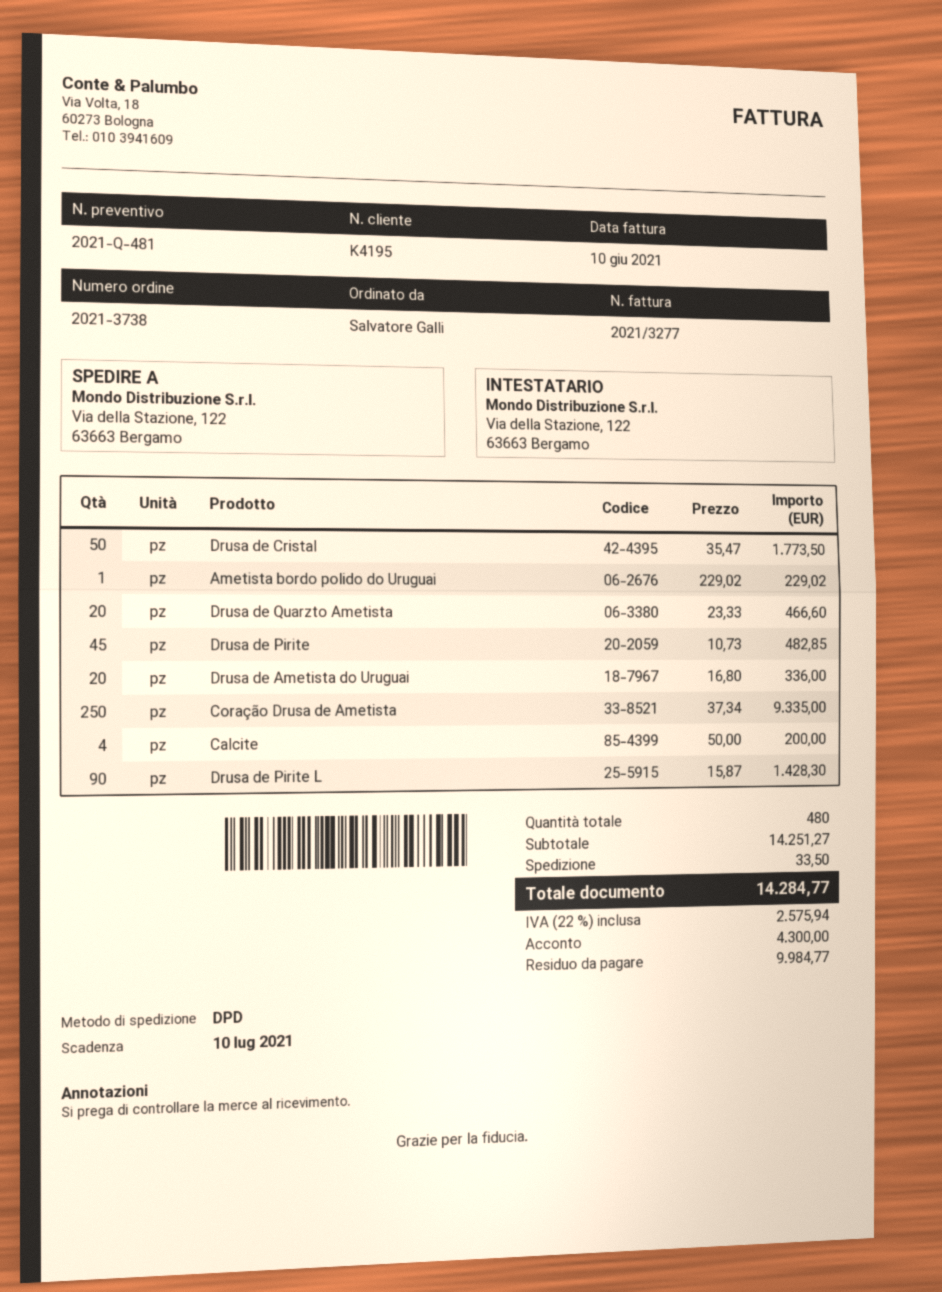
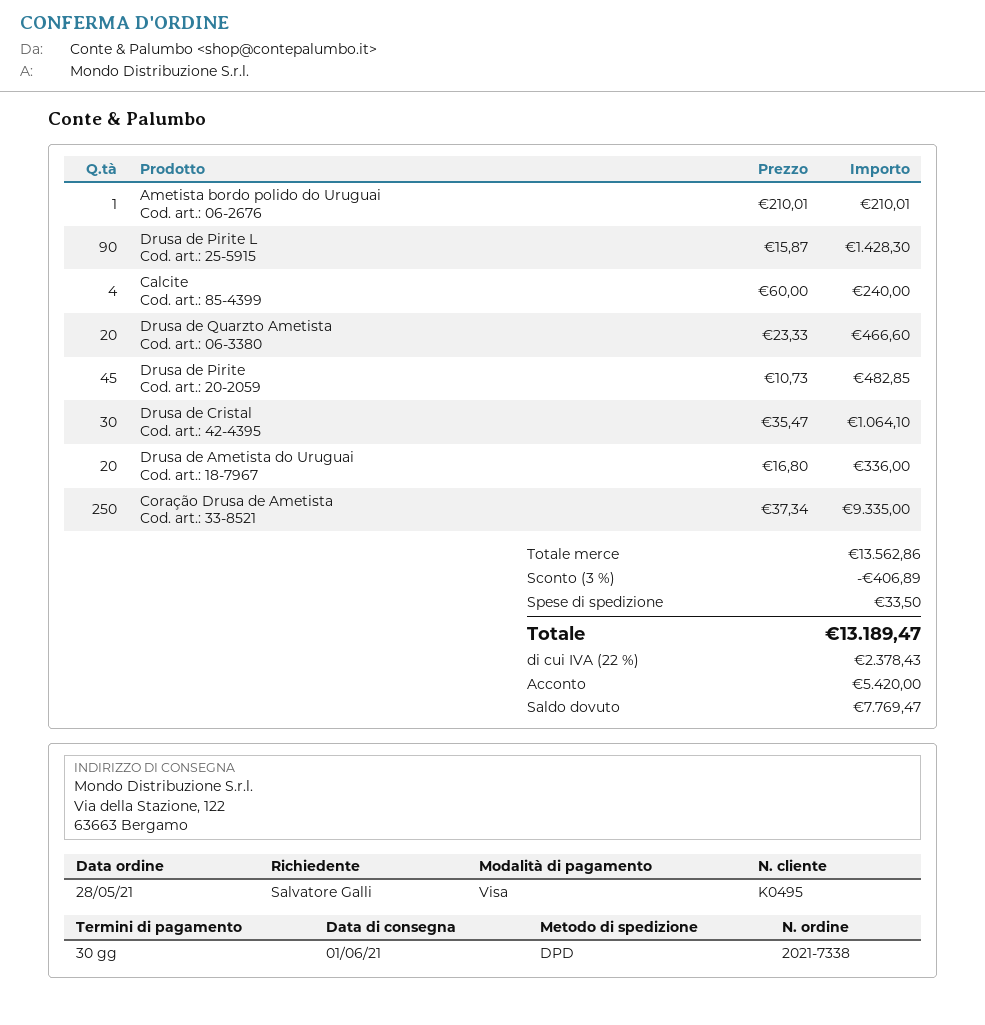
order number: 2021-3738 -> 2021-7338
customer number: K4195 -> K0495
Drusa de Cristal: 50 x 35.47 = 1773.50 -> 30 x 35.47 = 1064.10
Ametista bordo polido do Uruguai: 1 x 229.02 = 229.02 -> 1 x 210.01 = 210.01
Calcite: 4 x 50.00 = 200.00 -> 4 x 60.00 = 240.00
subtotal: 14251.27 -> 13562.86
discount: none -> 3% = 406.89
tax: 22% = 2575.94 -> 22% = 2378.43
total: 14284.77 -> 13189.47
deposit: 4300.00 -> 5420.00
balance: 9984.77 -> 7769.47

